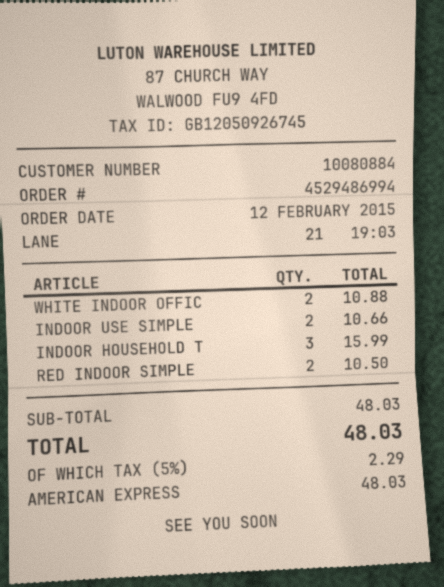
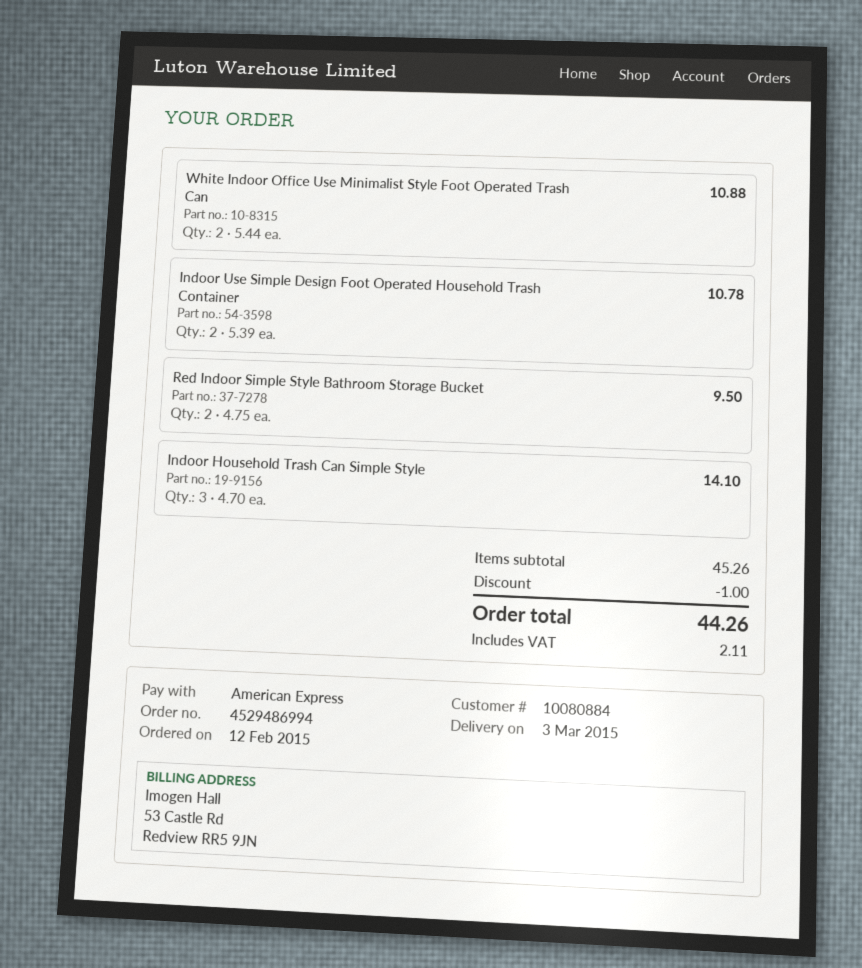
INDOOR USE SIMPLE: 2 for 10.66 -> 2 for 10.78
INDOOR HOUSEHOLD T: 3 for 15.99 -> 3 for 14.10
RED INDOOR SIMPLE: 2 for 10.50 -> 2 for 9.50
subtotal: 48.03 -> 45.26
discount: none -> 1.00
tax: 2.29 -> 2.11
total: 48.03 -> 44.26

